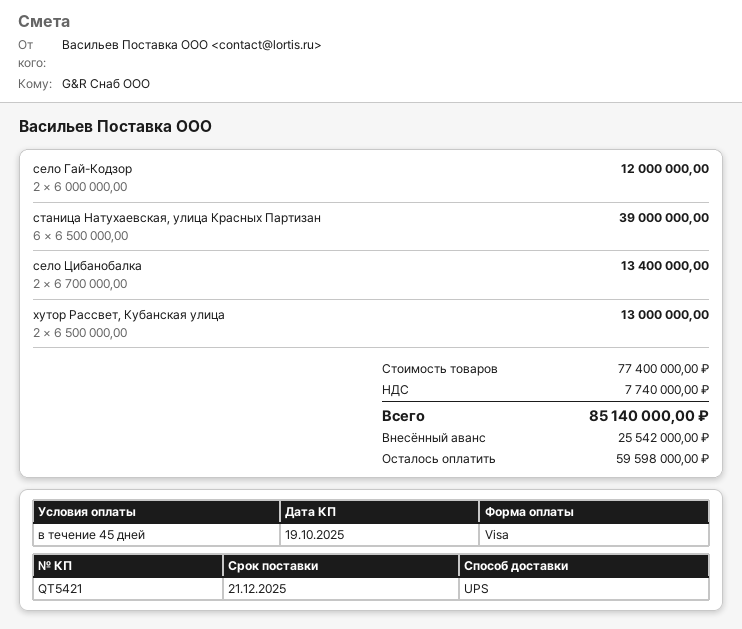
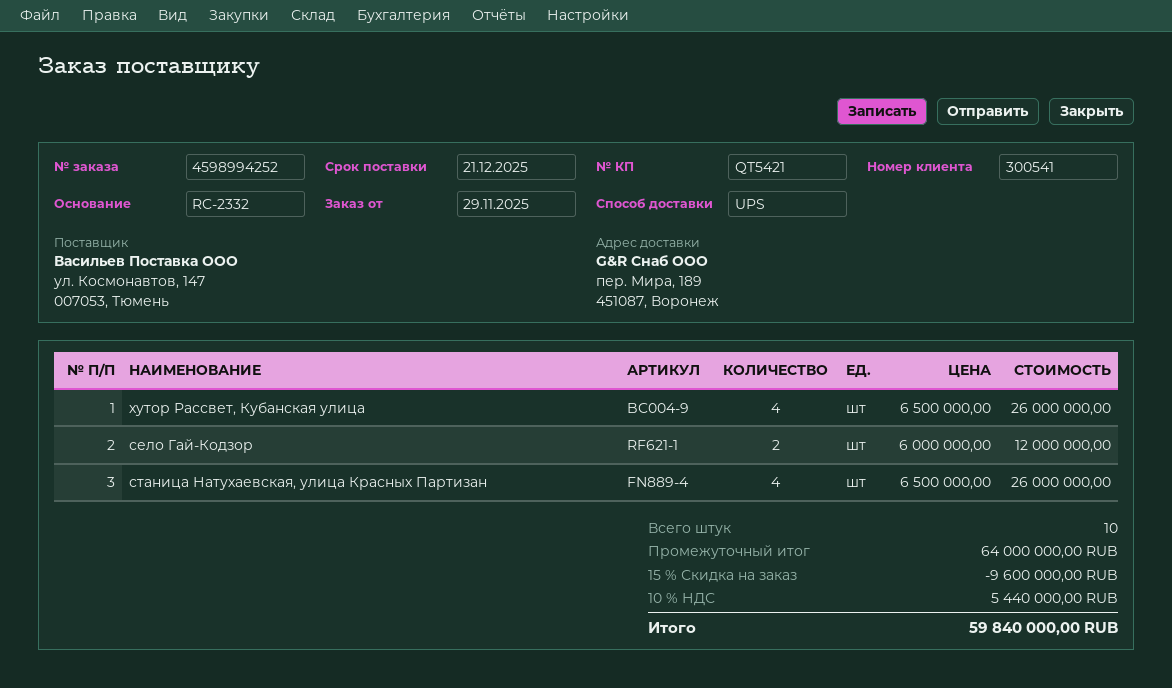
станица Натухаевская, улица Красных Партизан: 6 x 6500000.00 = 39000000.00 -> 4 x 6500000.00 = 26000000.00
село Цибанобалка: 2 x 6700000.00 = 13400000.00 -> none
хутор Рассвет, Кубанская улица: 2 x 6500000.00 = 13000000.00 -> 4 x 6500000.00 = 26000000.00
subtotal: 77400000.00 -> 64000000.00
discount: none -> 15% = 9600000.00
tax: 7740000.00 -> 5440000.00
total: 85140000.00 -> 59840000.00

